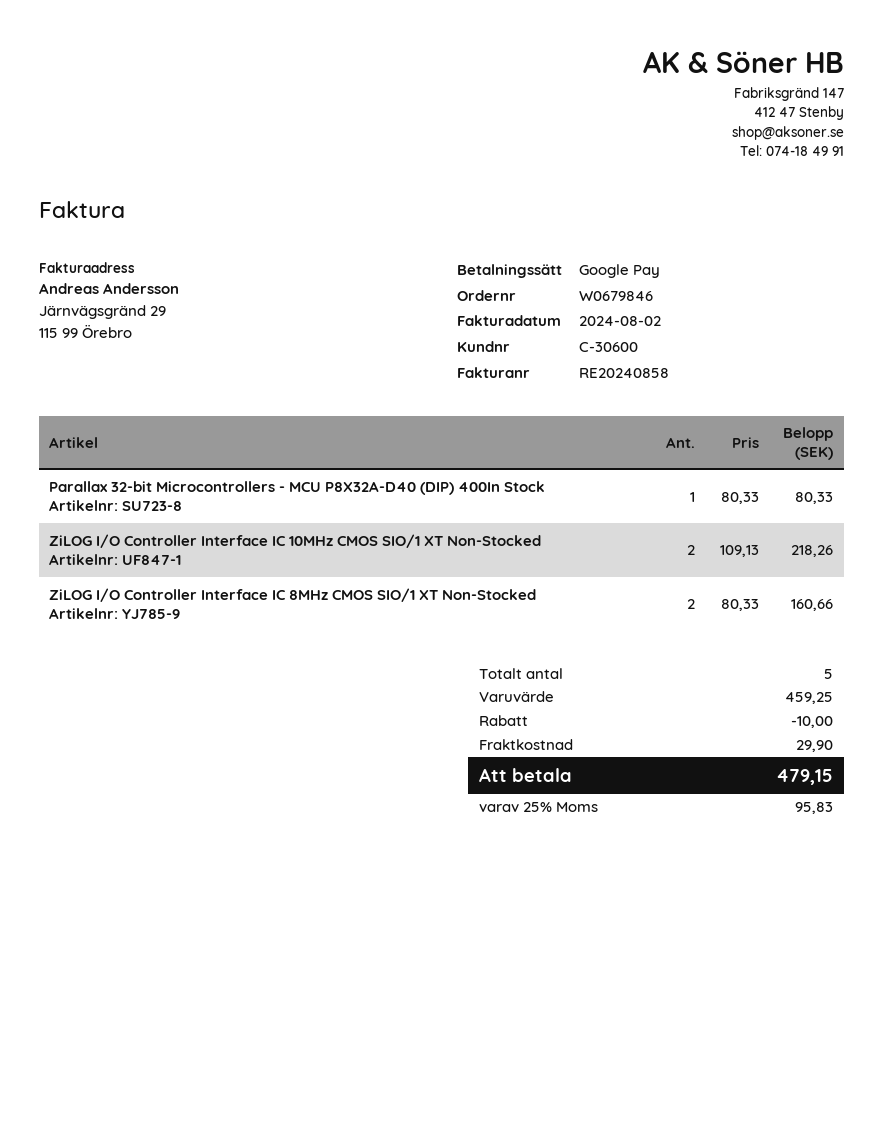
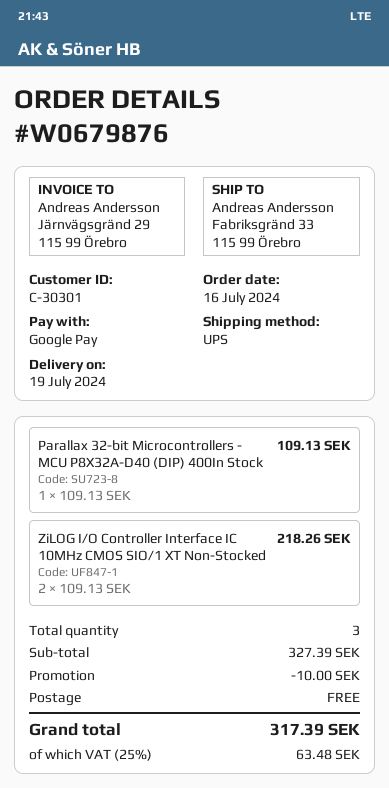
order number: W0679846 -> W0679876
customer number: C-30600 -> C-30301
Parallax 32-bit Microcontrollers - MCU P8X32A-D40 (DIP) 400In Stock: 1 x 80.33 = 80.33 -> 1 x 109.13 = 109.13
ZiLOG I/O Controller Interface IC 8MHz CMOS SIO/1 XT Non-Stocked: 2 x 80.33 = 160.66 -> none
total quantity: 5 -> 3
subtotal: 459.25 -> 327.39
shipping: 29.90 -> 0.00
tax: 25% = 95.83 -> 25% = 63.48
total: 479.15 -> 317.39

